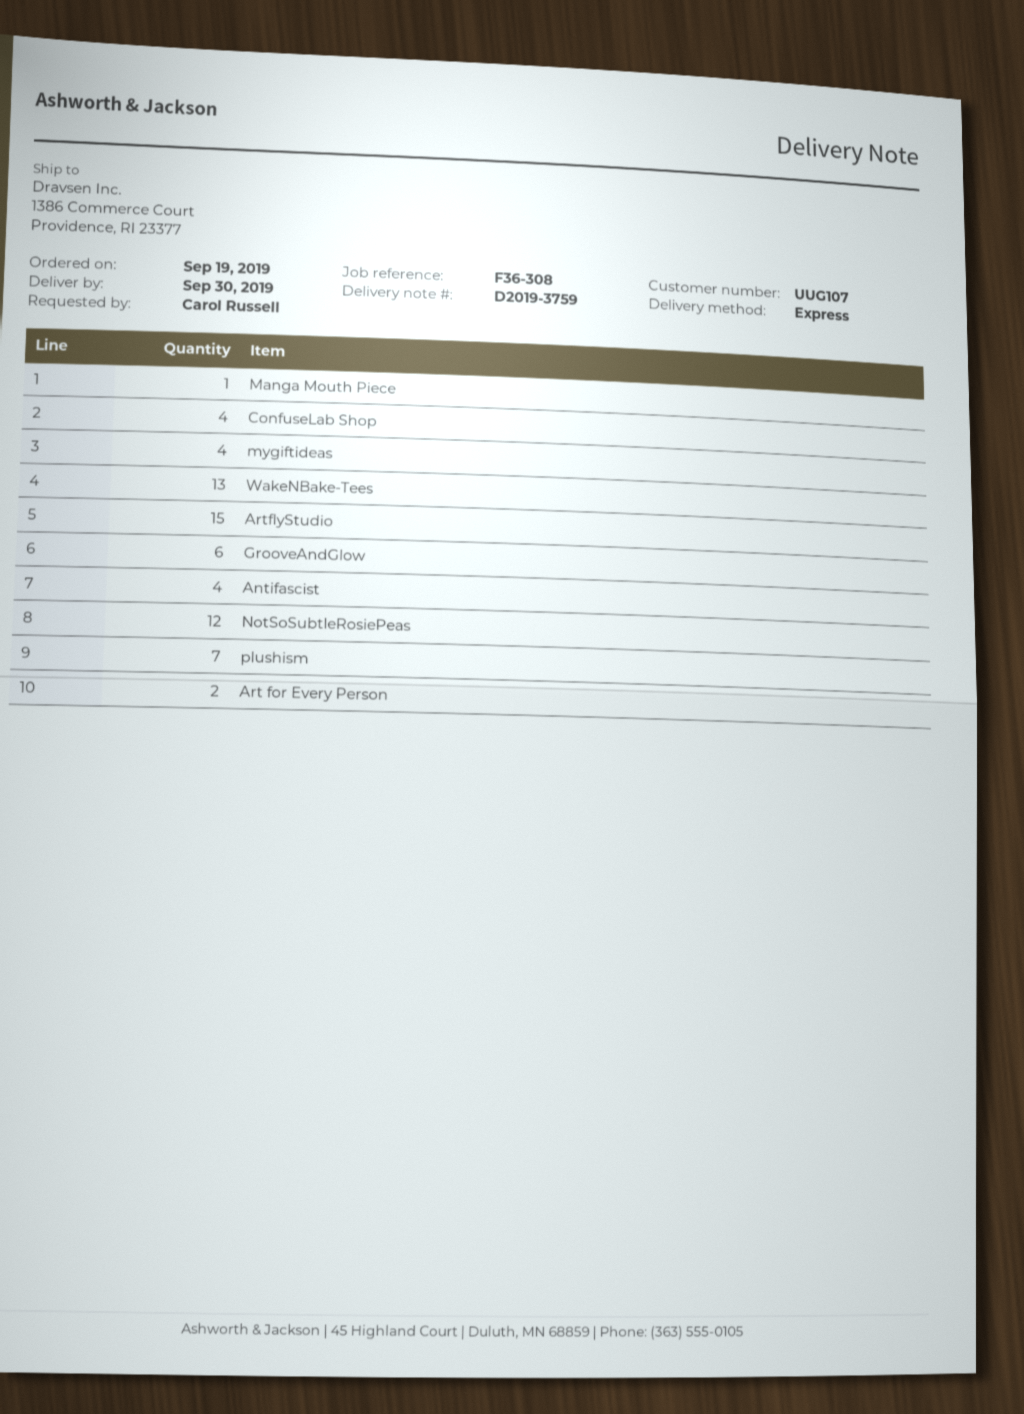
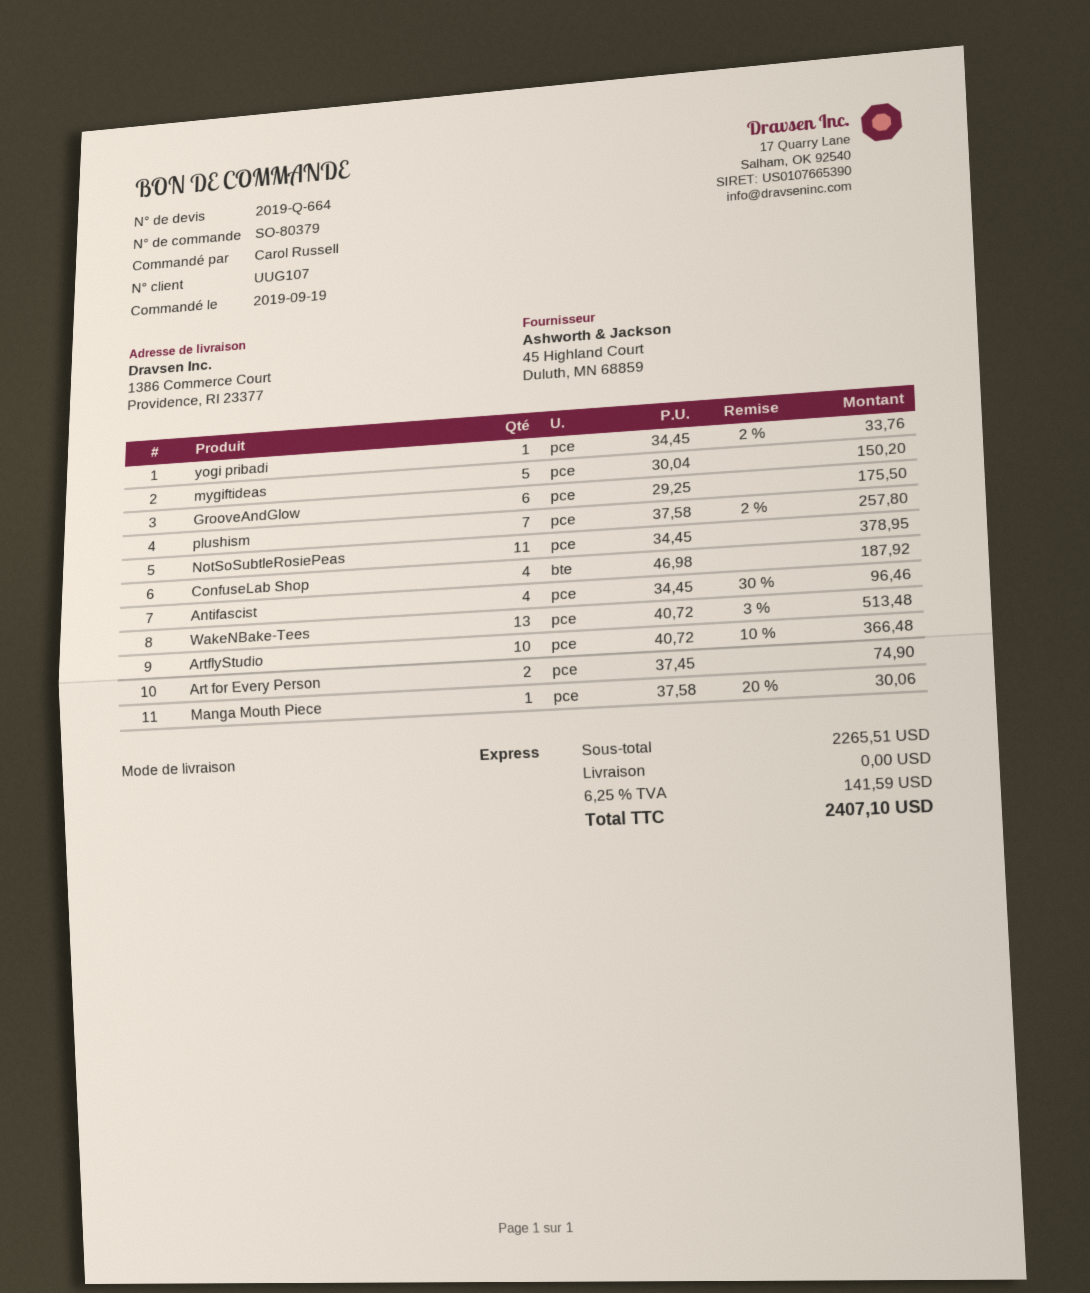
mygiftideas: 4 -> 5
ArtflyStudio: 15 -> 10
NotSoSubtleRosiePeas: 12 -> 11
yogi pribadi: none -> 1

